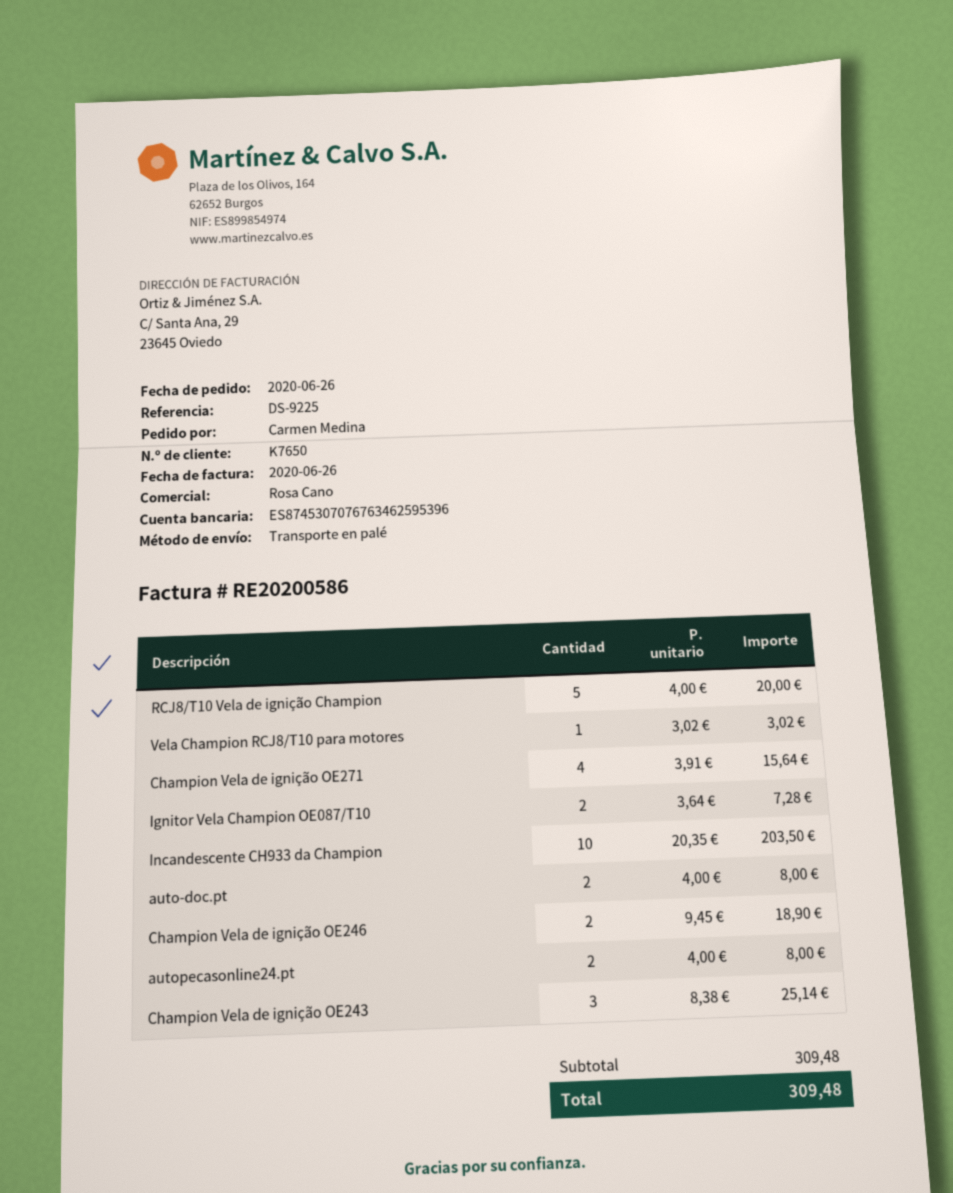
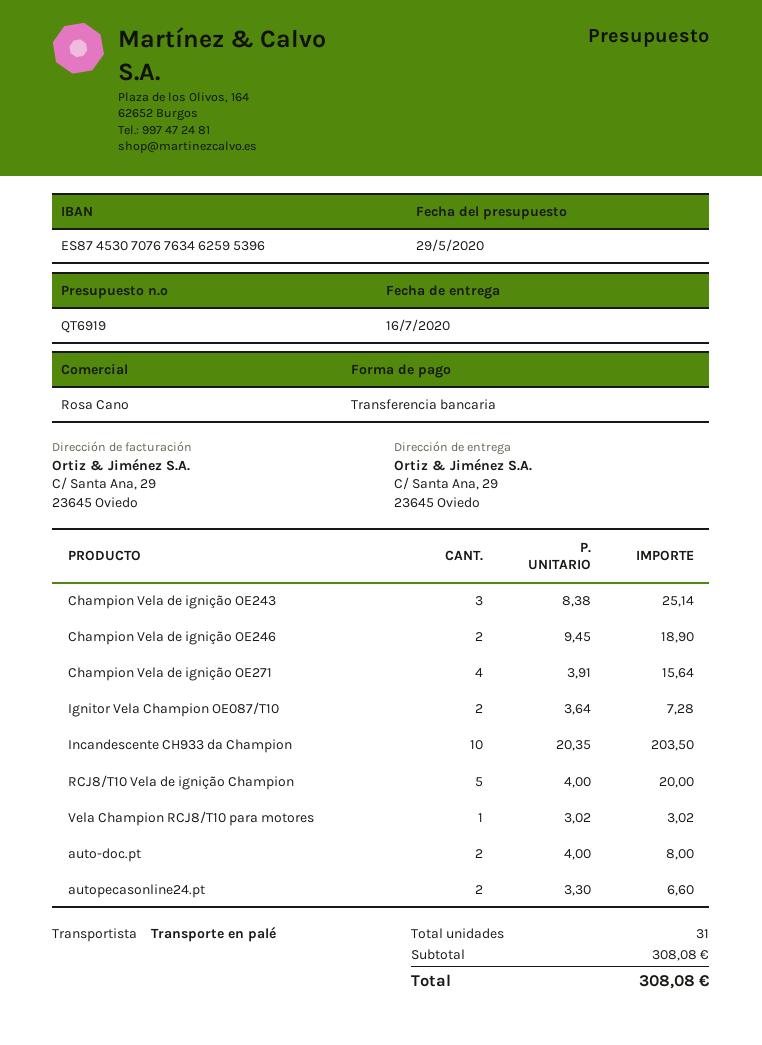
autopecasonline24.pt: 2 x 4.00 = 8.00 -> 2 x 3.30 = 6.60
subtotal: 309.48 -> 308.08
total: 309.48 -> 308.08

